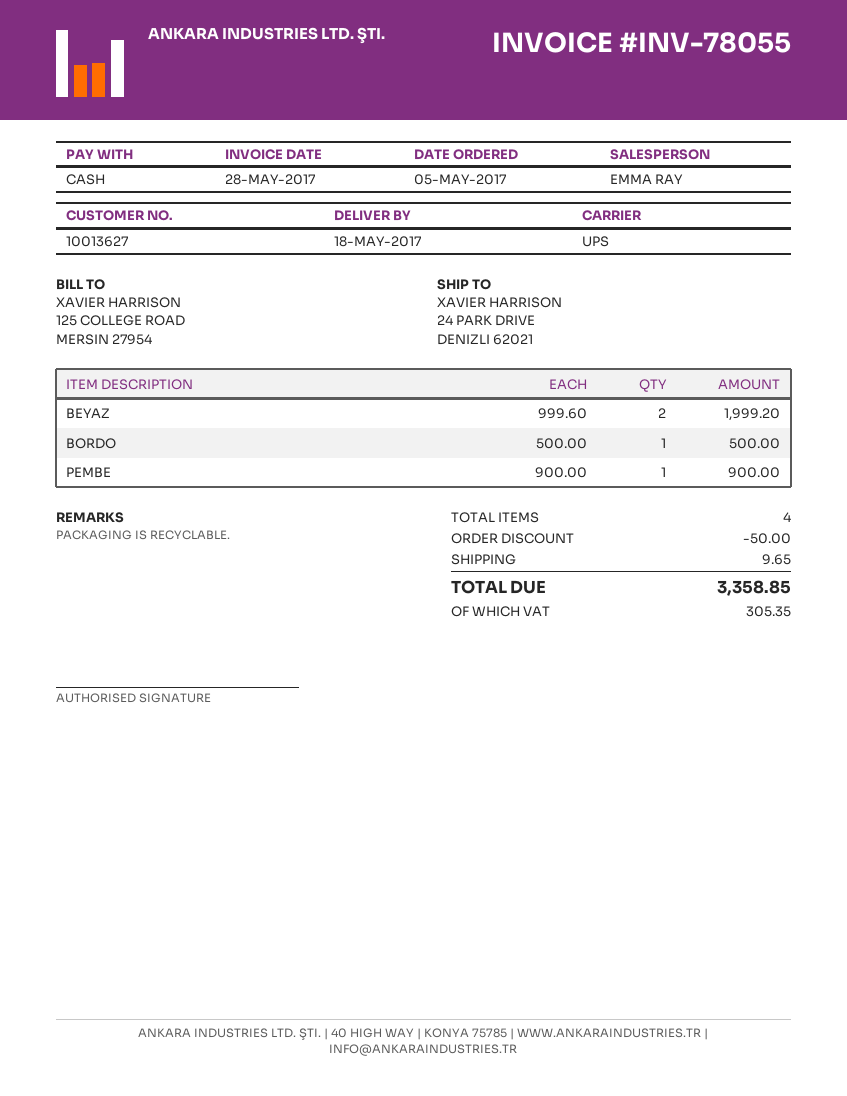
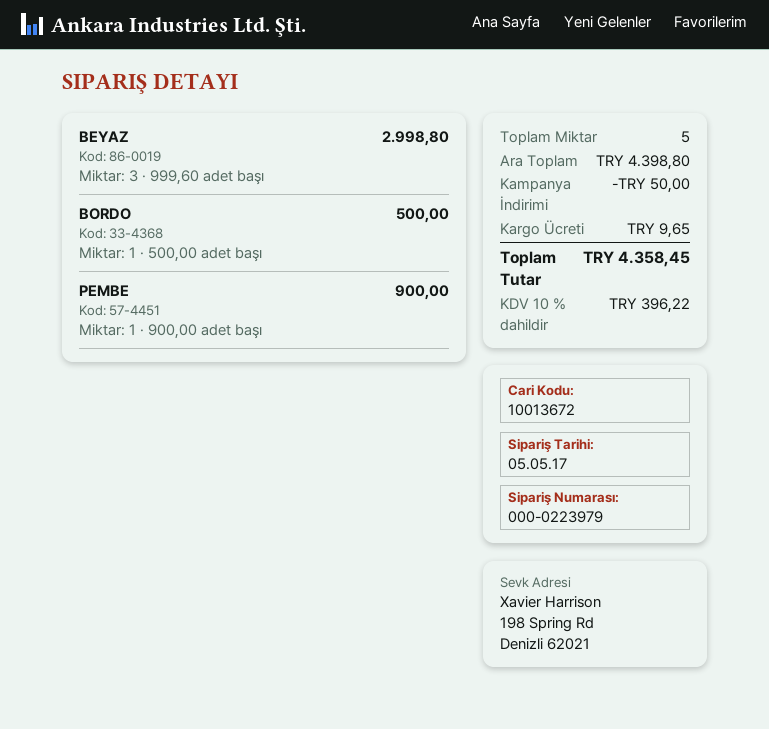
customer number: 10013627 -> 10013672
ship to: 24 PARK DRIVE, DENIZLI 62021 -> 198 Spring Rd, Denizli 62021
BEYAZ: 2 x 999.60 = 1999.20 -> 3 x 999.60 = 2998.80
total quantity: 4 -> 5
tax: 305.35 -> 396.22
total: 3358.85 -> 4358.45

